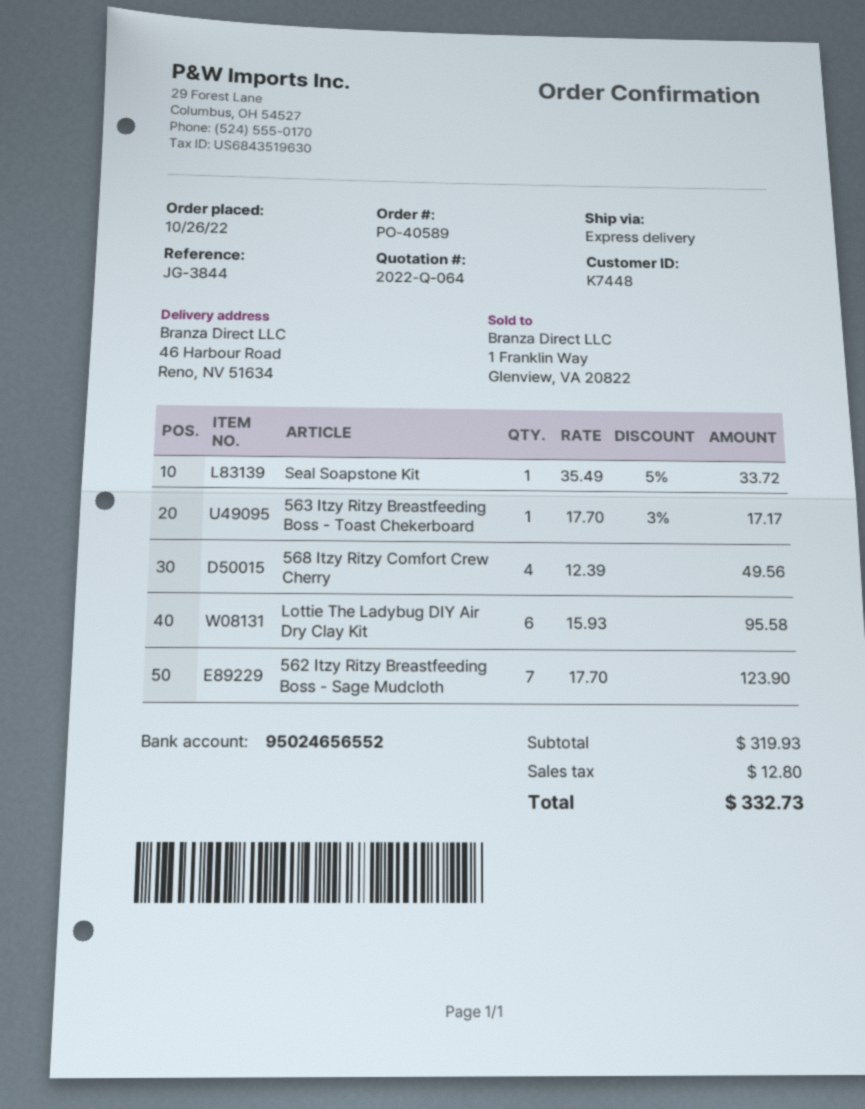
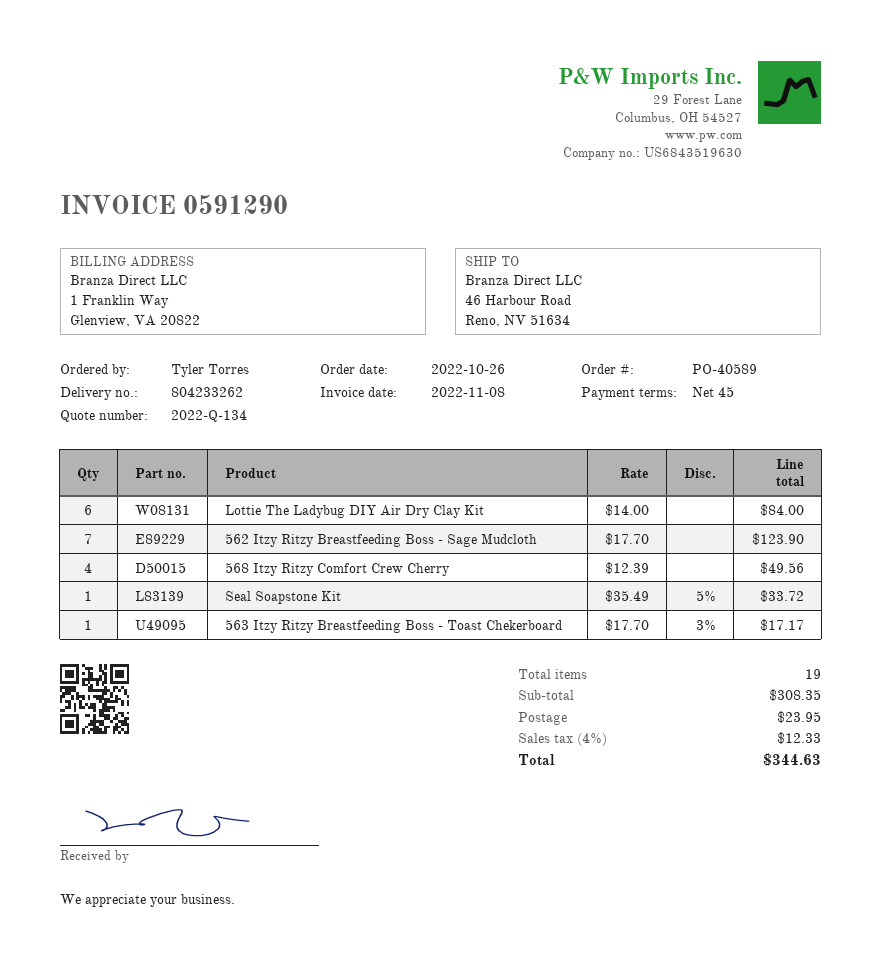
quote number: 2022-Q-064 -> 2022-Q-134
Lottie The Ladybug DIY Air Dry Clay Kit: 6 x 15.93 = 95.58 -> 6 x 14.00 = 84.00
subtotal: 319.93 -> 308.35
shipping: none -> 23.95
tax: 12.80 -> 12.33
total: 332.73 -> 344.63

